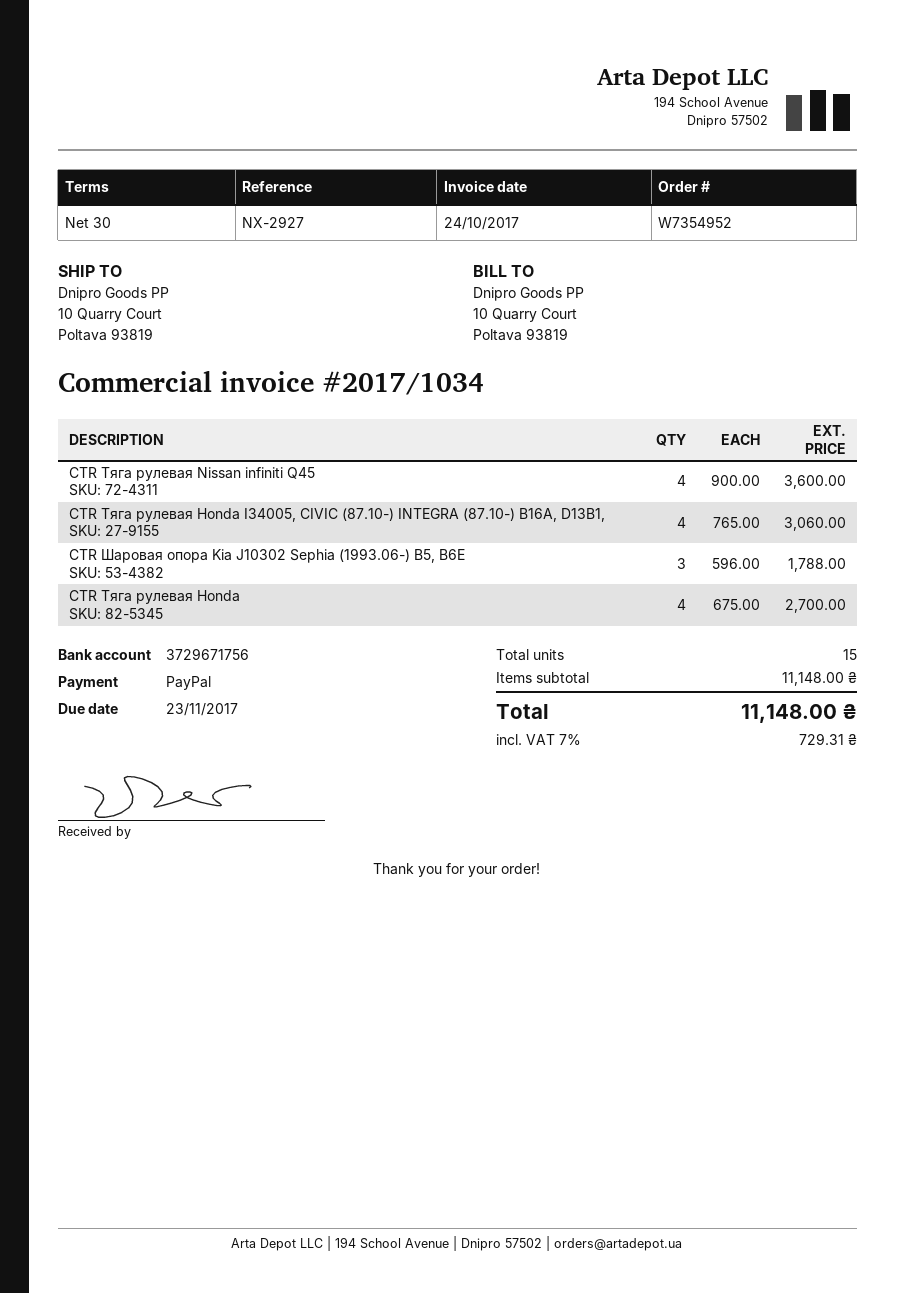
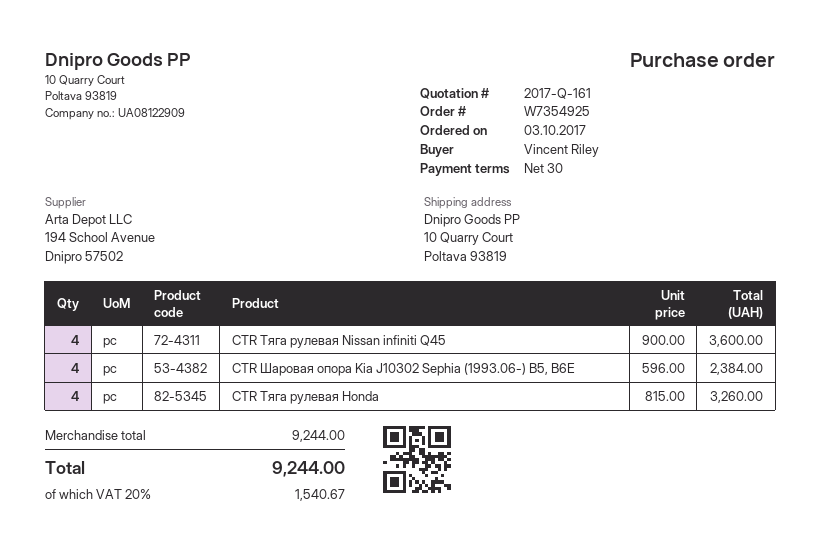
order number: W7354952 -> W7354925
CTR Тяга рулевая Honda I34005, CIVIC (87.10-) INTEGRA (87.10-) B16A, D13B1,: 4 x 765.00 = 3060.00 -> none
CTR Шаровая опора Kia J10302 Sephia (1993.06-) B5, B6E: 3 x 596.00 = 1788.00 -> 4 x 596.00 = 2384.00
CTR Тяга рулевая Honda: 4 x 675.00 = 2700.00 -> 4 x 815.00 = 3260.00
subtotal: 11148.00 -> 9244.00
tax: 7% = 729.31 -> 20% = 1540.67
total: 11148.00 -> 9244.00

